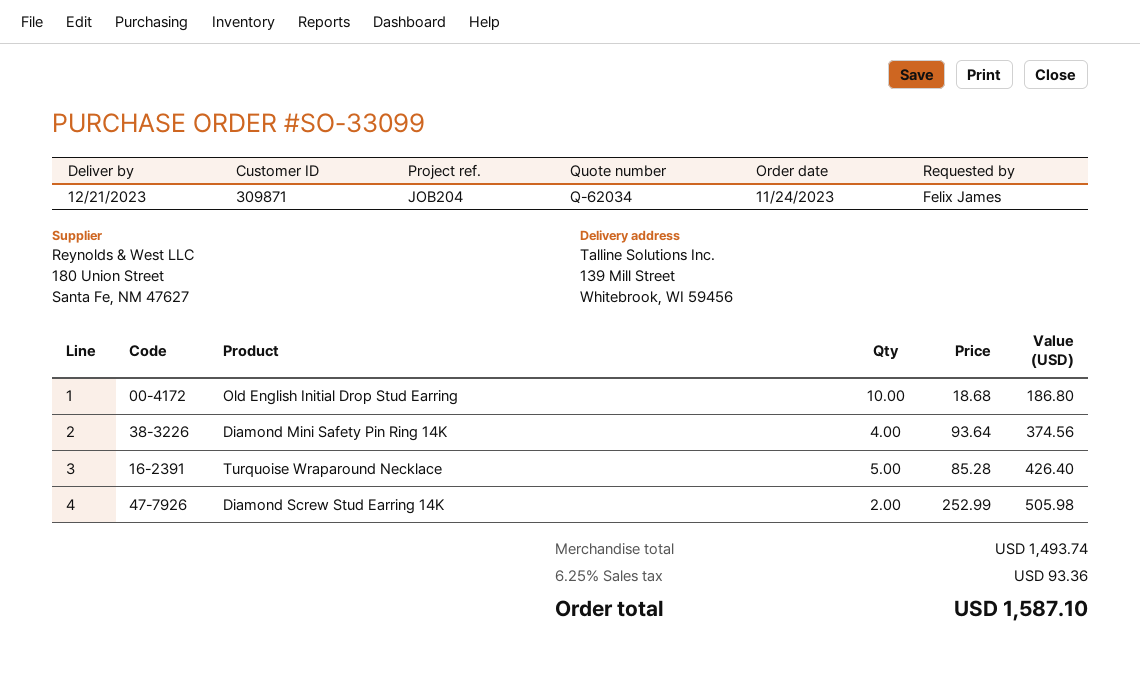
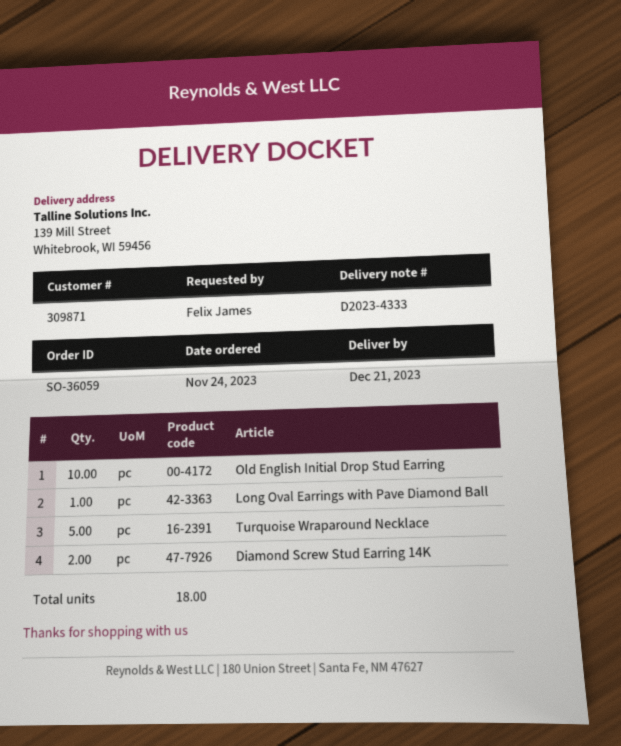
order number: SO-33099 -> SO-36059
Diamond Mini Safety Pin Ring 14K: 4 -> none
Long Oval Earrings with Pave Diamond Ball: none -> 1

